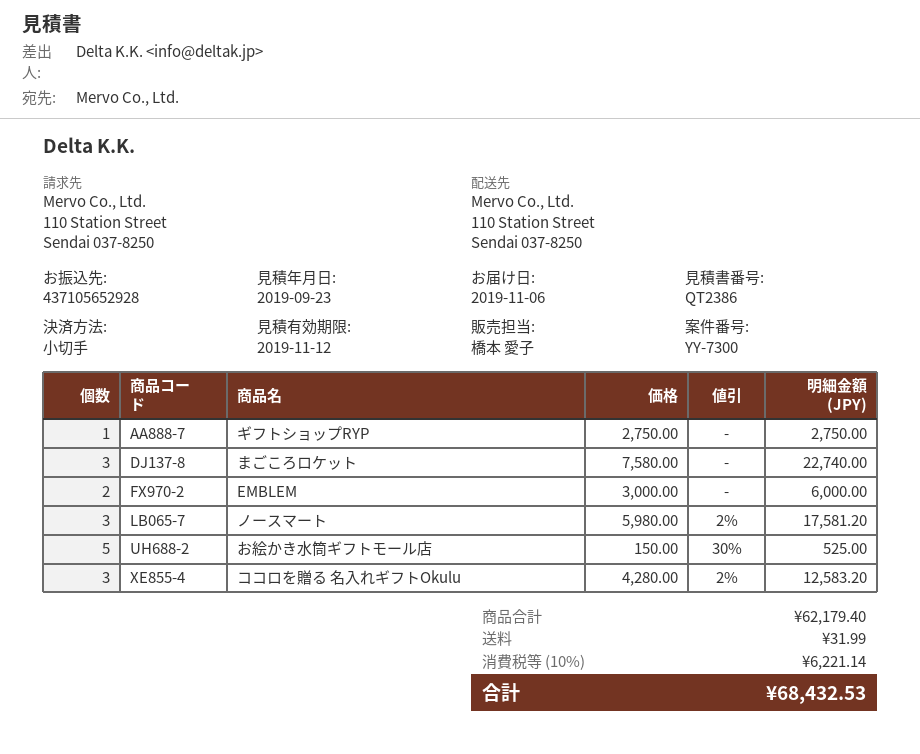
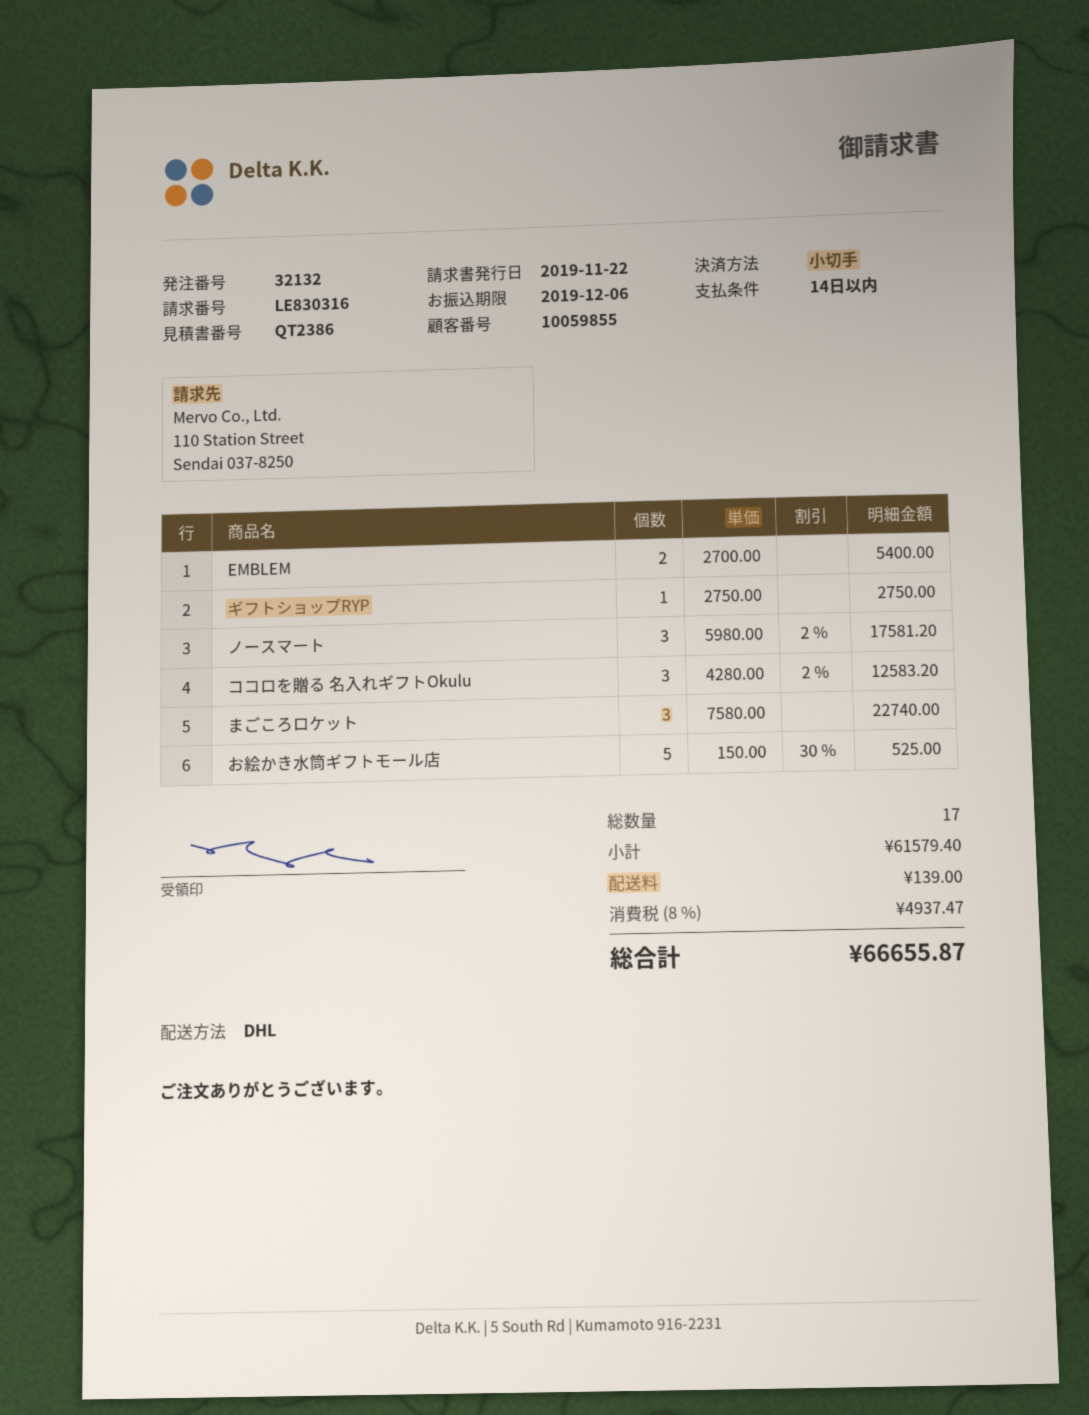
EMBLEM: 2 x 3000.00 = 6000.00 -> 2 x 2700.00 = 5400.00
subtotal: 62179.40 -> 61579.40
shipping: 31.99 -> 139.00
tax: 10% = 6221.14 -> 8% = 4937.47
total: 68432.53 -> 66655.87

